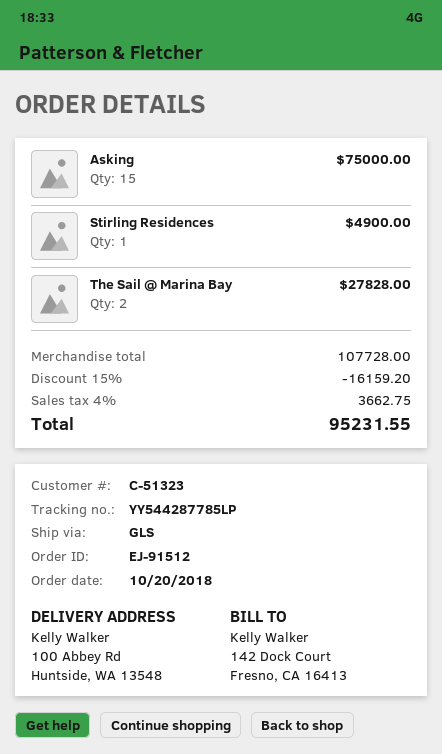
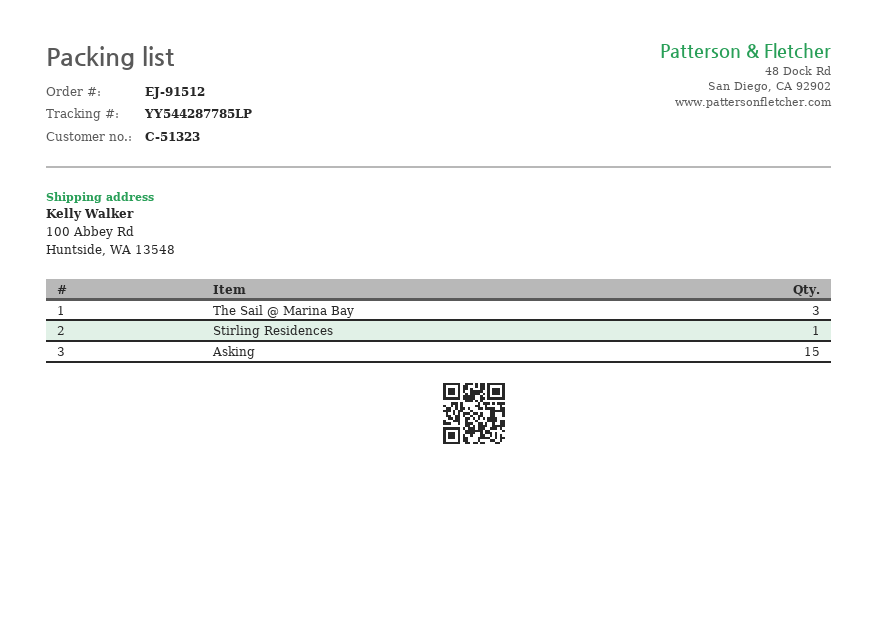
The Sail @ Marina Bay: 2 -> 3

